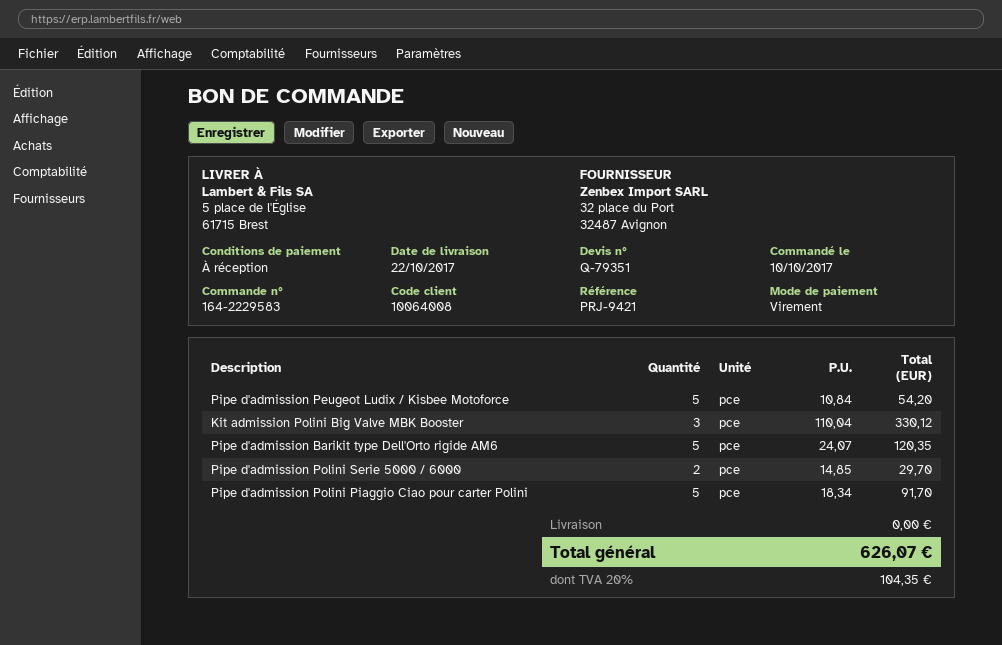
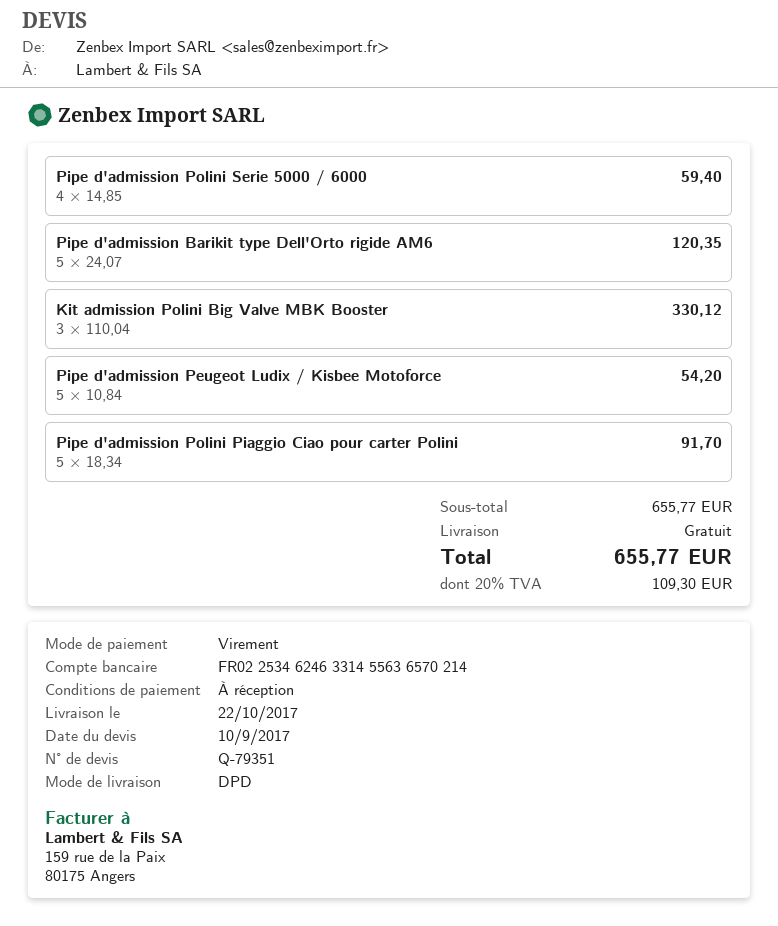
Pipe d'admission Polini Serie 5000 / 6000: 2 x 14.85 = 29.70 -> 4 x 14.85 = 59.40
tax: 20% = 104.35 -> 20% = 109.30
total: 626.07 -> 655.77

